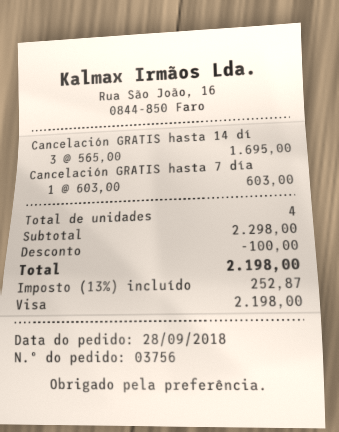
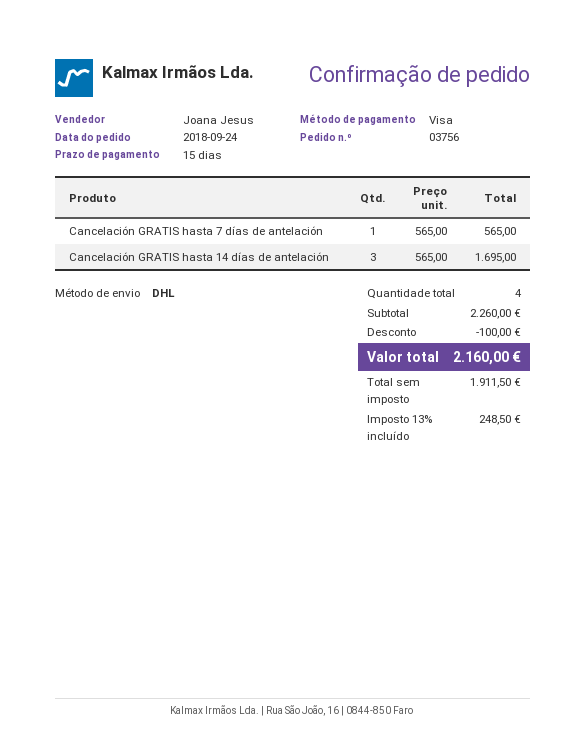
order date: 2018-09-28 -> 2018-09-24
Cancelación GRATIS hasta 7 día: 1 x 603.00 = 603.00 -> 1 x 565.00 = 565.00
subtotal: 2298.00 -> 2260.00
tax: 13% = 252.87 -> 13% = 248.50
total: 2198.00 -> 2160.00

